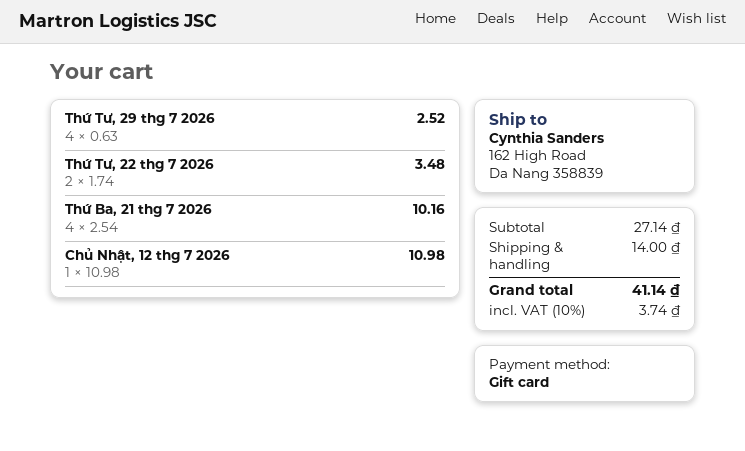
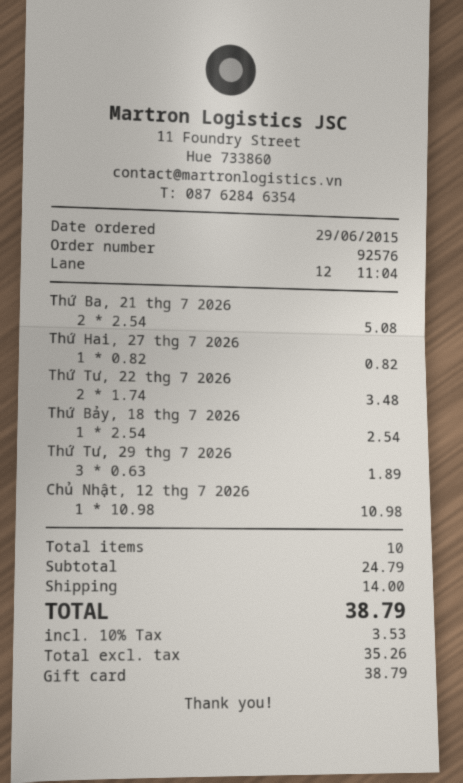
Thứ Tư, 29 thg 7 2026: 4 x 0.63 = 2.52 -> 3 x 0.63 = 1.89
Thứ Ba, 21 thg 7 2026: 4 x 2.54 = 10.16 -> 2 x 2.54 = 5.08
Thứ Hai, 27 thg 7 2026: none -> 1 x 0.82 = 0.82
Thứ Bảy, 18 thg 7 2026: none -> 1 x 2.54 = 2.54
subtotal: 27.14 -> 24.79
tax: 10% = 3.74 -> 10% = 3.53
total: 41.14 -> 38.79

